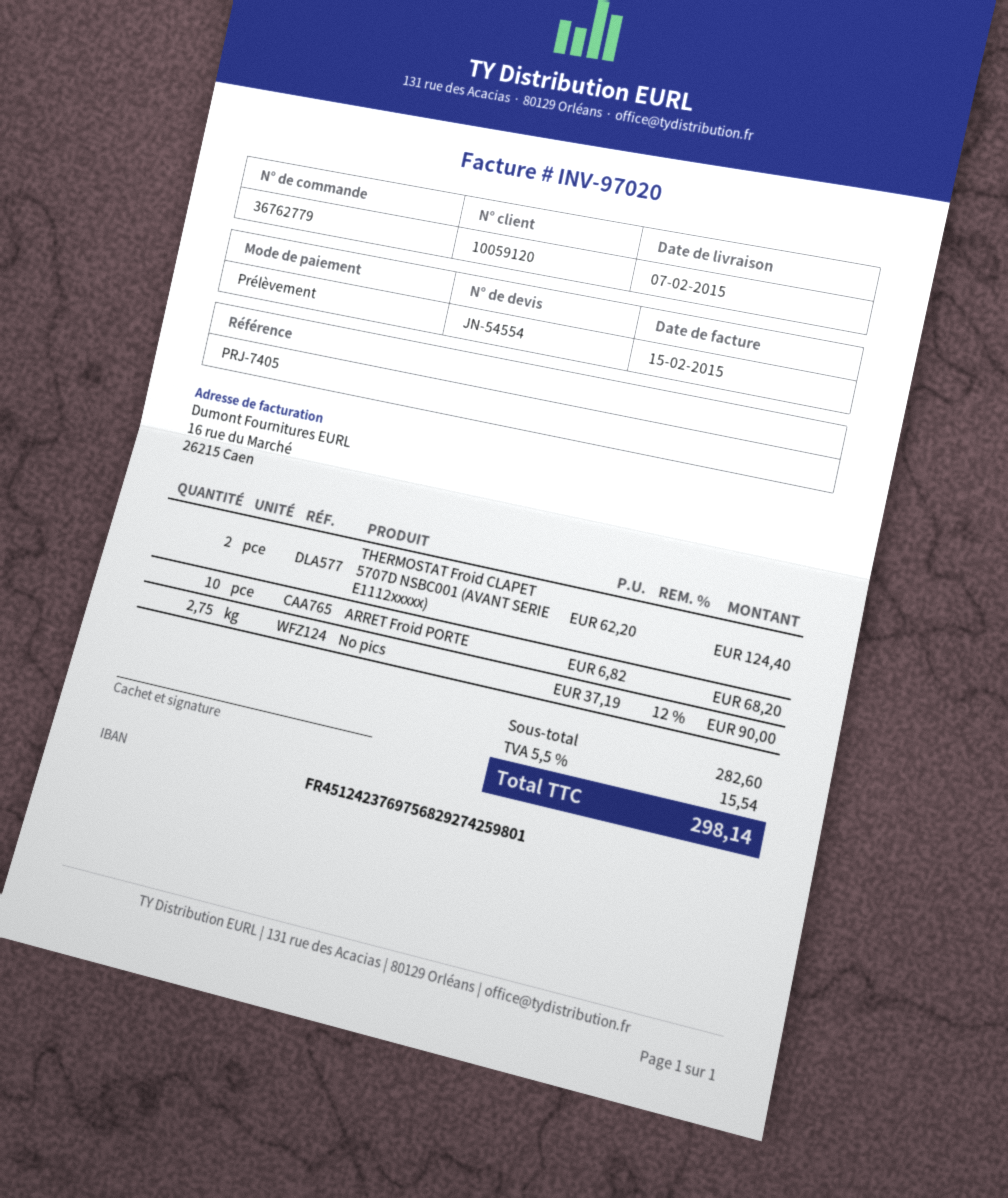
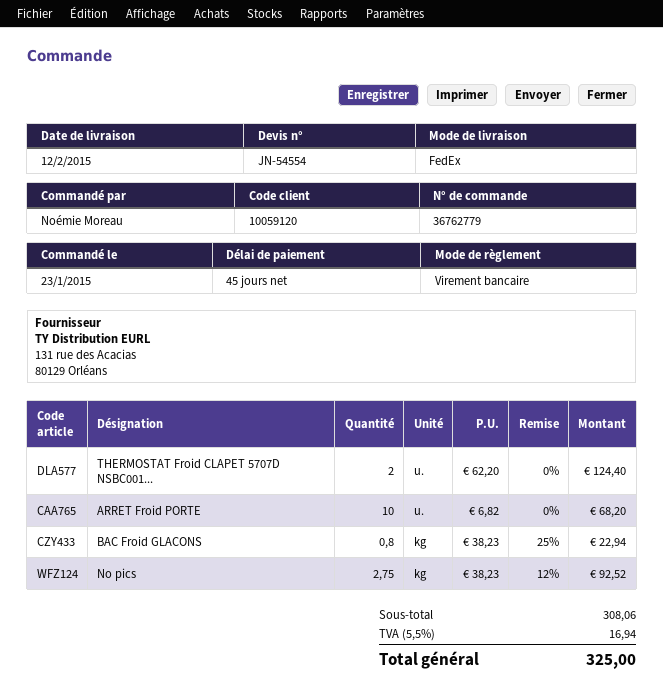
delivery date: 2015-02-07 -> 2015-02-12
payment method: direct debit -> bank transfer
No pics: 2.75 x 37.19 - 12% = 90.00 -> 2.75 x 38.23 - 12% = 92.52
BAC Froid GLACONS: none -> 0.8 x 38.23 - 25% = 22.94
subtotal: 282.60 -> 308.06
tax: 5.5% = 15.54 -> 5.5% = 16.94
total: 298.14 -> 325.00

